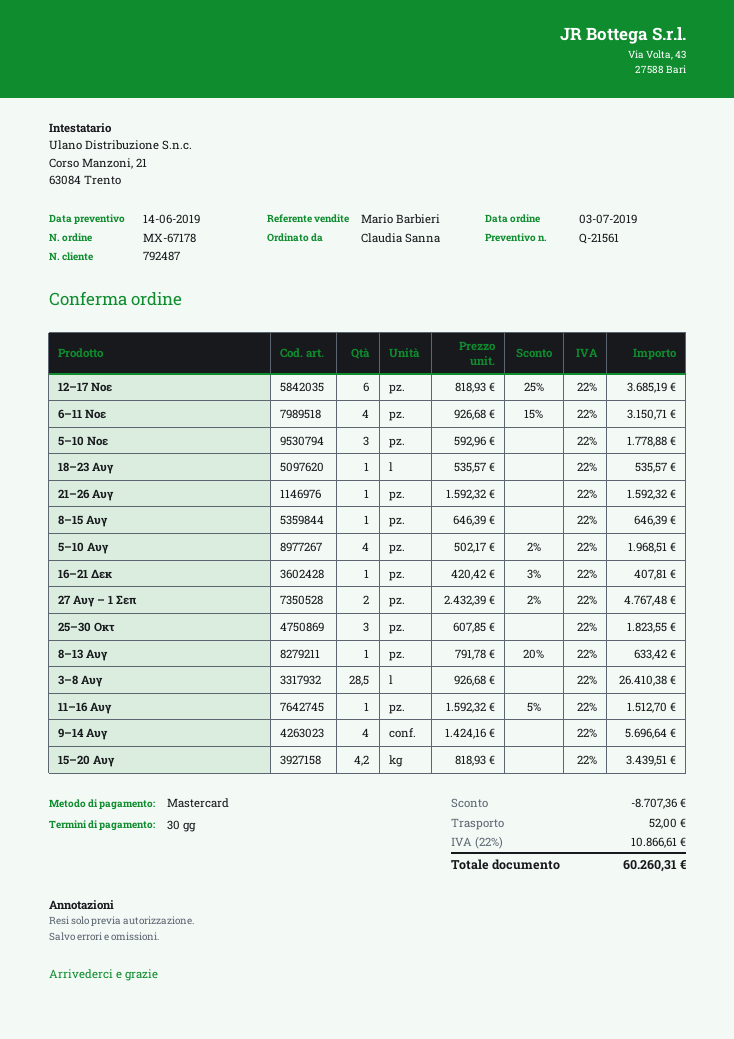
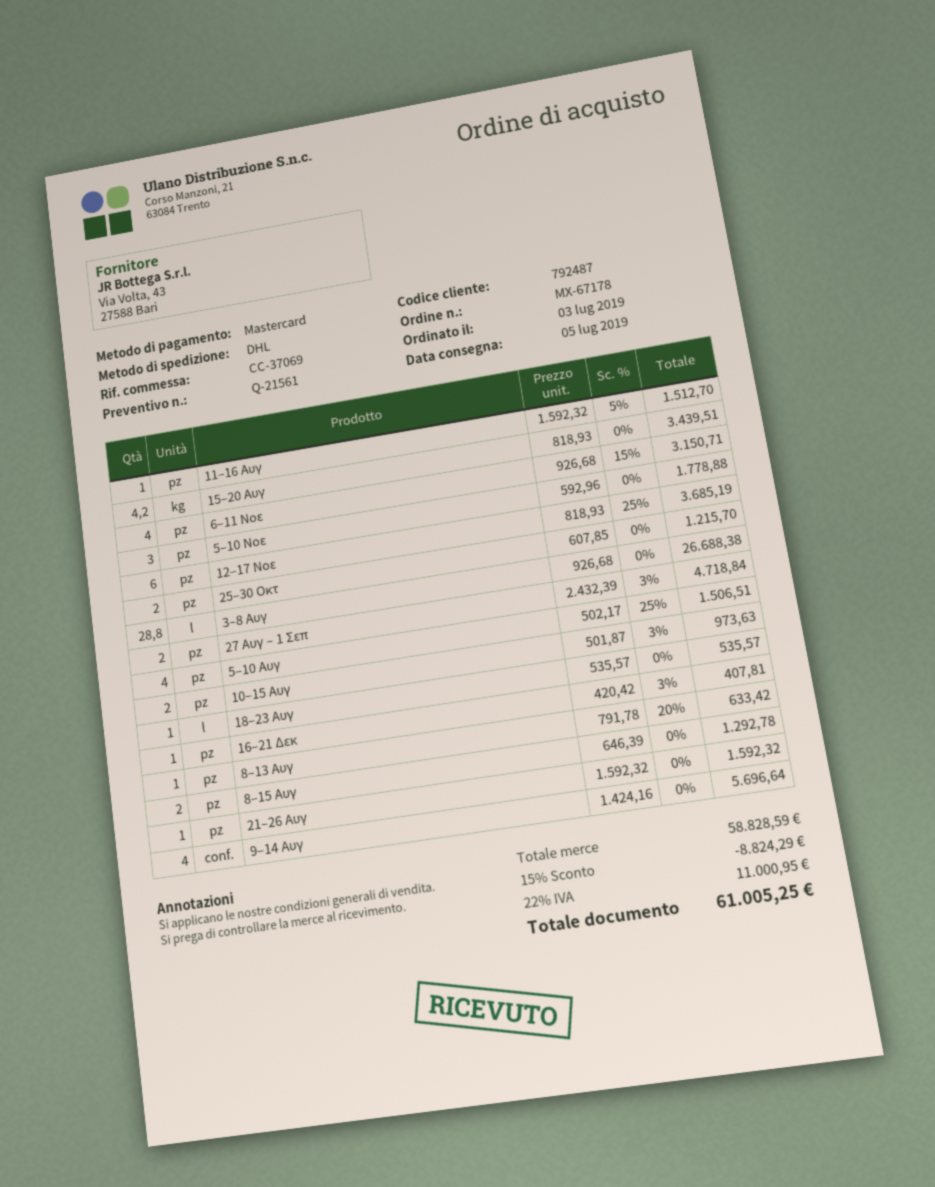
8–15 Αυγ: 1 x 646.39 = 646.39 -> 2 x 646.39 = 1292.78
5–10 Αυγ: 4 x 502.17 - 2% = 1968.51 -> 4 x 502.17 - 25% = 1506.51
27 Αυγ – 1 Σεπ: 2 x 2432.39 - 2% = 4767.48 -> 2 x 2432.39 - 3% = 4718.84
25–30 Οκτ: 3 x 607.85 = 1823.55 -> 2 x 607.85 = 1215.70
3–8 Αυγ: 28.5 x 926.68 = 26410.38 -> 28.8 x 926.68 = 26688.38
10–15 Αυγ: none -> 2 x 501.87 - 3% = 973.63
discount: 8707.36 -> 8824.29
shipping: 52.00 -> none
tax: 22% = 10866.61 -> 22% = 11000.95
total: 60260.31 -> 61005.25

